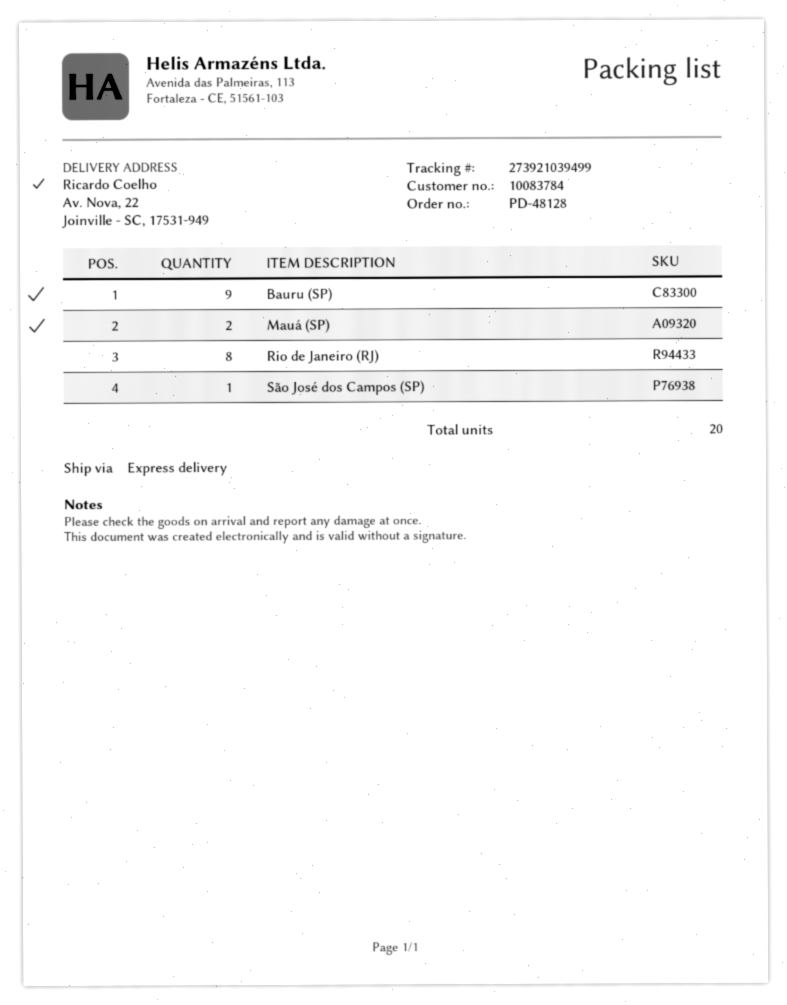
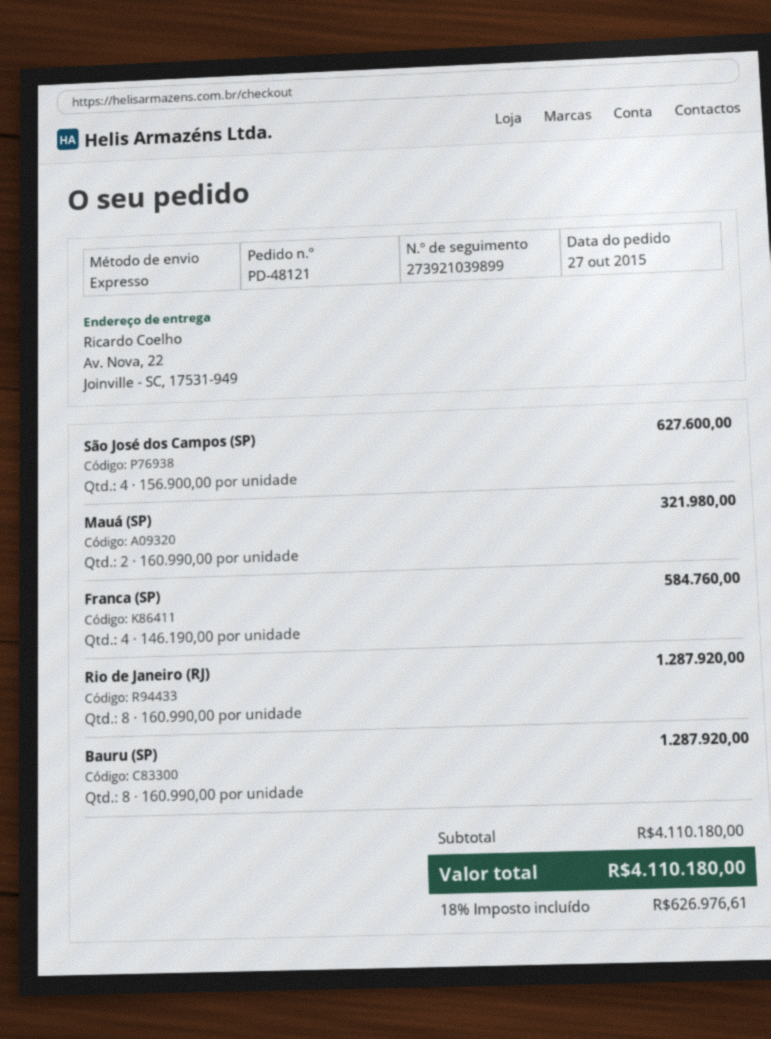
order number: PD-48128 -> PD-48121
tracking number: 273921039499 -> 273921039899
Bauru (SP): 9 -> 8
São José dos Campos (SP): 1 -> 4
Franca (SP): none -> 4

